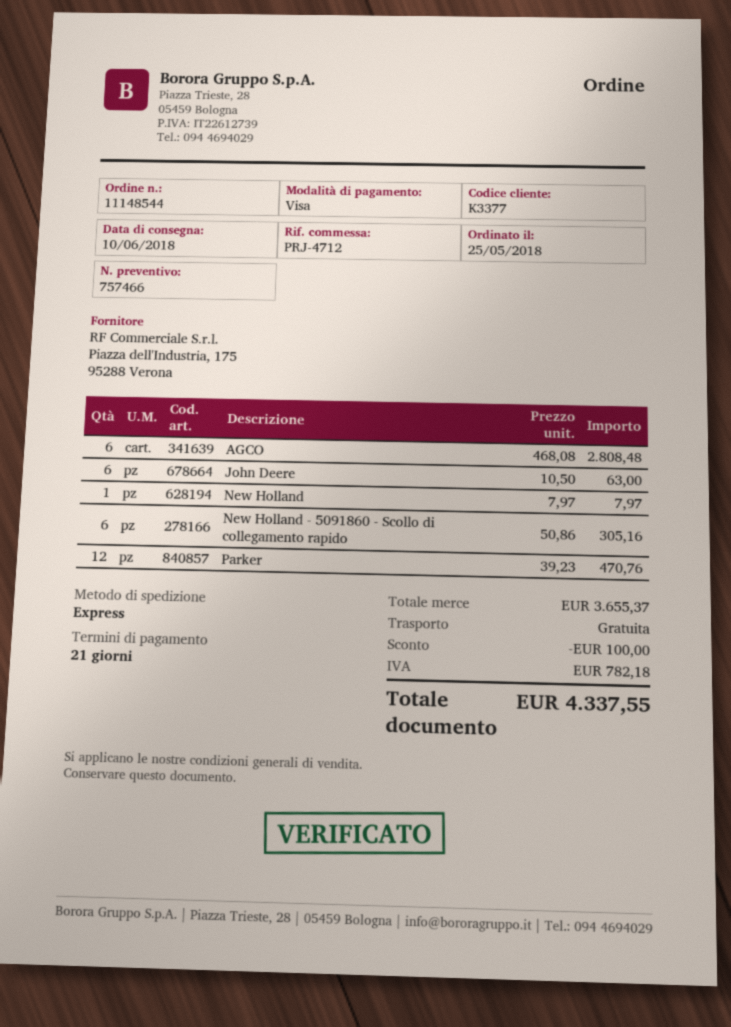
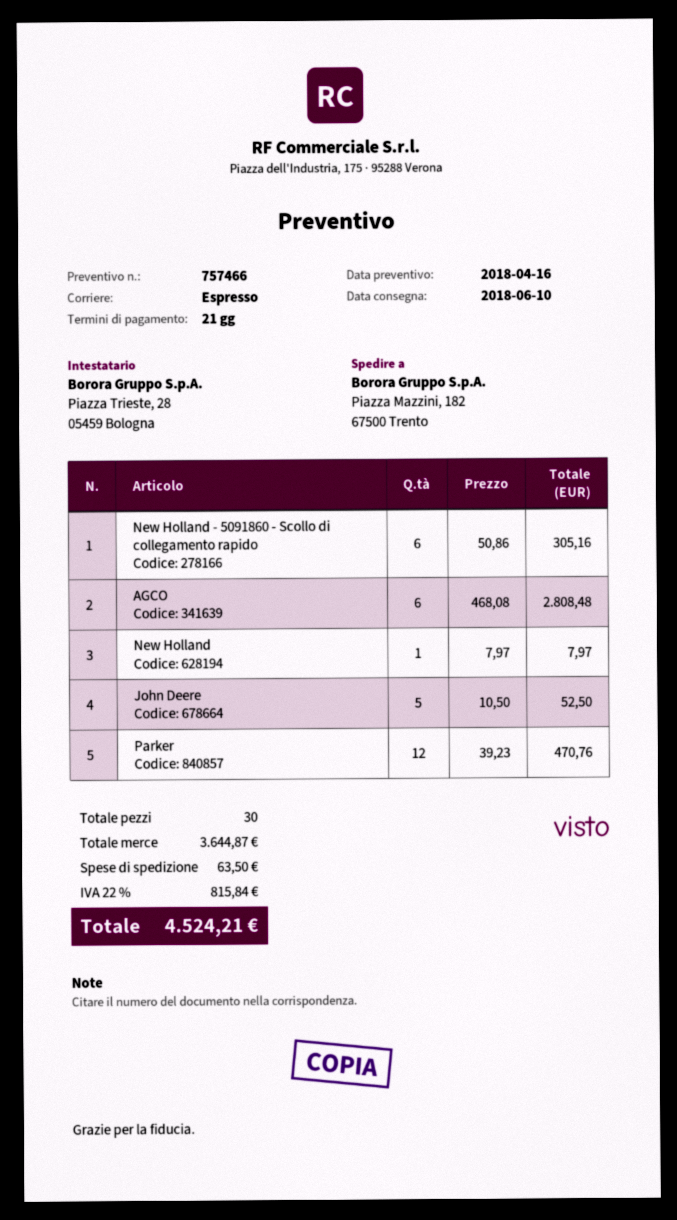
John Deere: 6 x 10.50 = 63.00 -> 5 x 10.50 = 52.50
subtotal: 3655.37 -> 3644.87
discount: 100.00 -> none
shipping: 0.00 -> 63.50
tax: 782.18 -> 815.84
total: 4337.55 -> 4524.21

